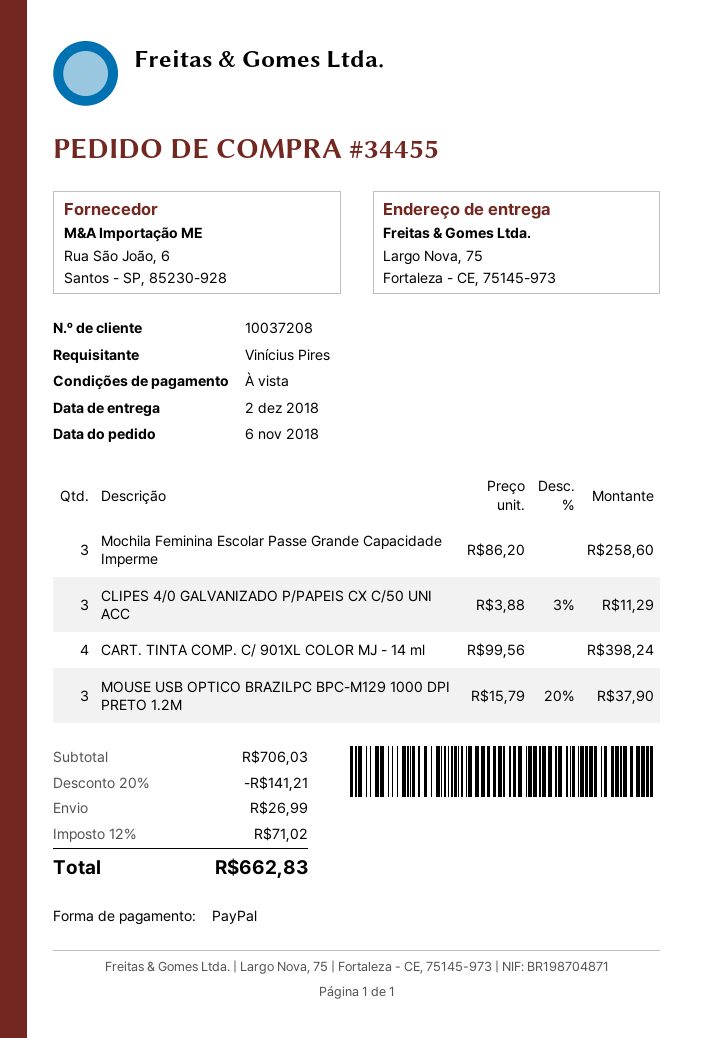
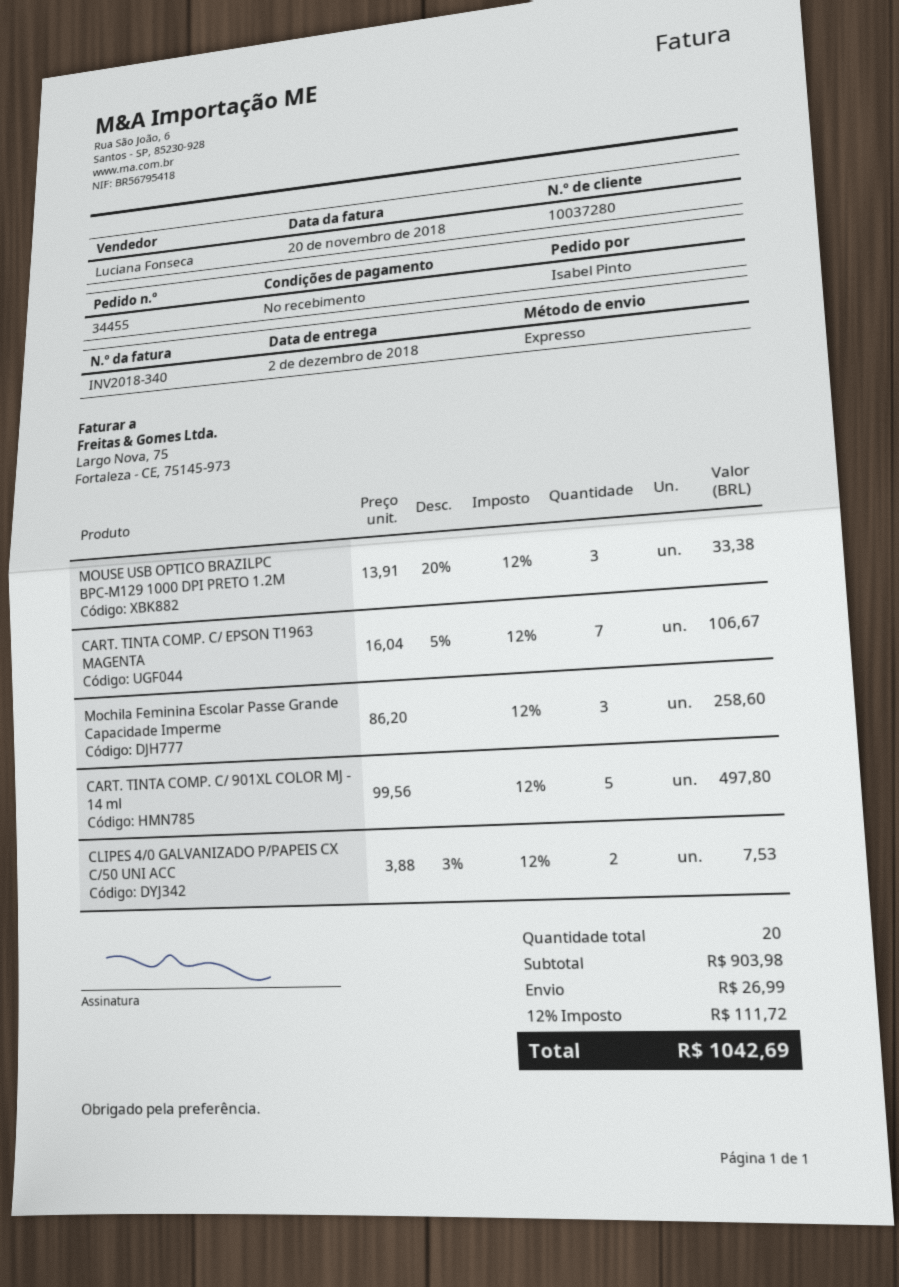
customer number: 10037208 -> 10037280
ordered by: Vinícius Pires -> Isabel Pinto
CLIPES 4/0 GALVANIZADO P/PAPEIS CX C/50 UNI ACC: 3 x 3.88 - 3% = 11.29 -> 2 x 3.88 - 3% = 7.53
CART. TINTA COMP. C/ 901XL COLOR MJ - 14 ml: 4 x 99.56 = 398.24 -> 5 x 99.56 = 497.80
MOUSE USB OPTICO BRAZILPC BPC-M129 1000 DPI PRETO 1.2M: 3 x 15.79 - 20% = 37.90 -> 3 x 13.91 - 20% = 33.38
CART. TINTA COMP. C/ EPSON T1963 MAGENTA: none -> 7 x 16.04 - 5% = 106.67
subtotal: 706.03 -> 903.98
discount: 20% = 141.21 -> none
tax: 12% = 71.02 -> 12% = 111.72
total: 662.83 -> 1042.69

